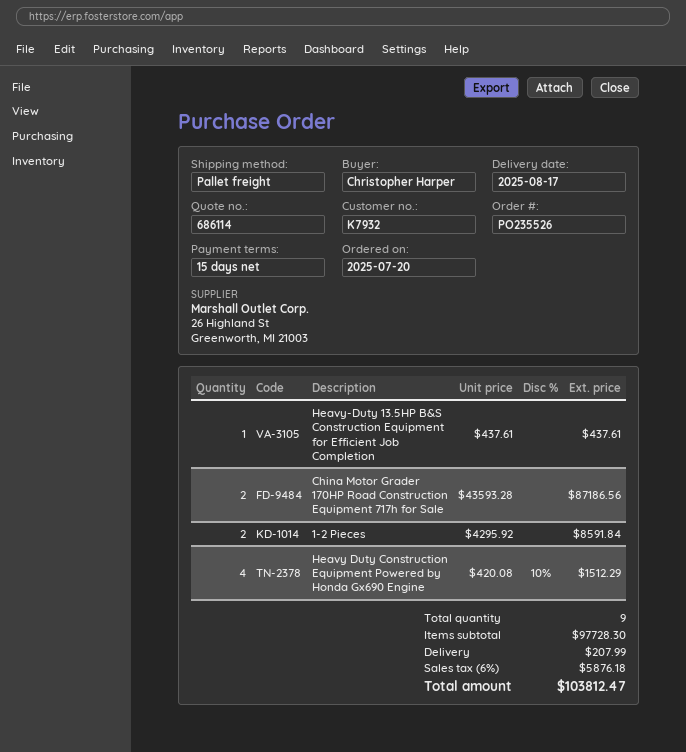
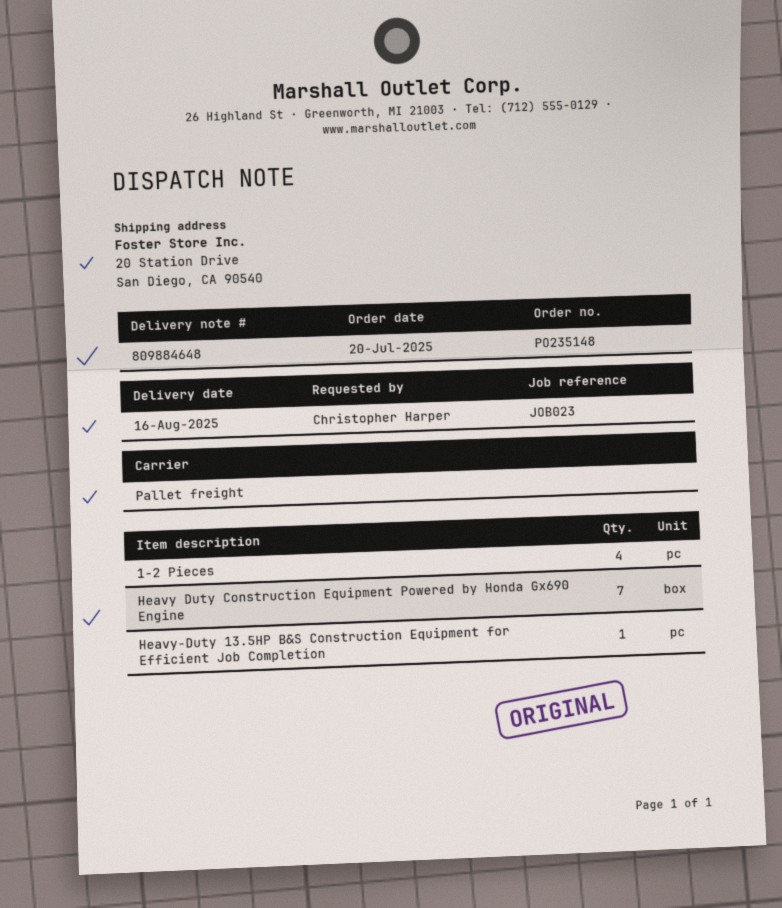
order number: PO235526 -> PO235148
delivery date: 2025-08-17 -> 2025-08-16
China Motor Grader 170HP Road Construction Equipment 717h for Sale: 2 -> none
1-2 Pieces: 2 -> 4
Heavy Duty Construction Equipment Powered by Honda Gx690 Engine: 4 -> 7

